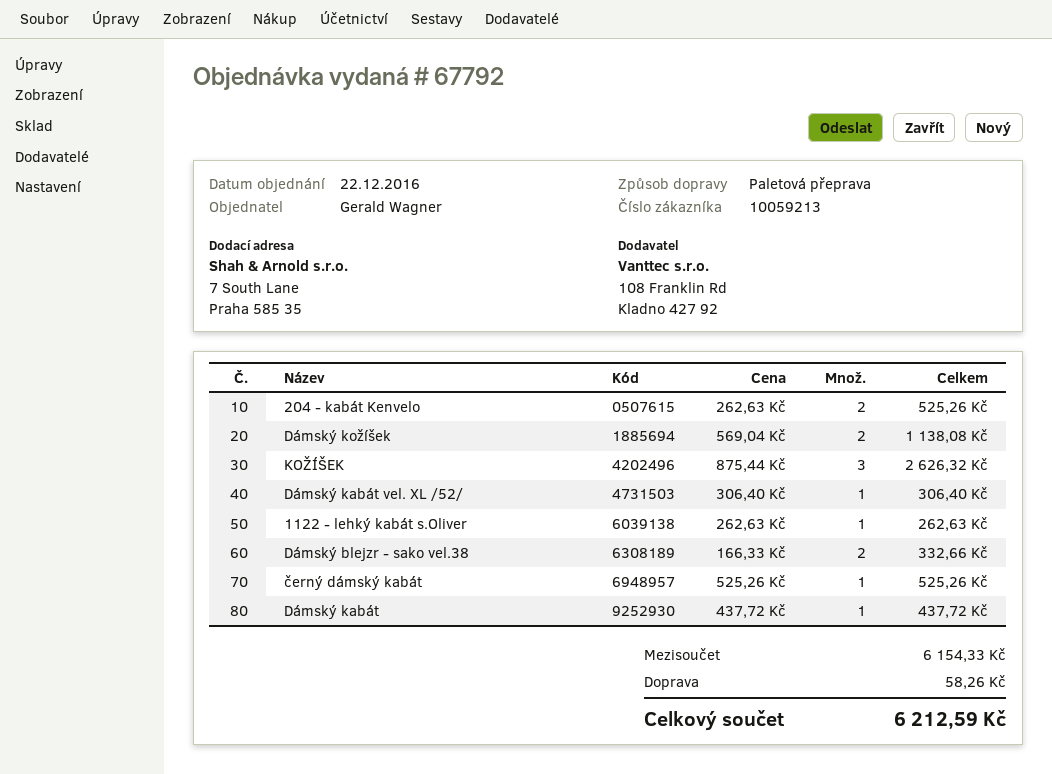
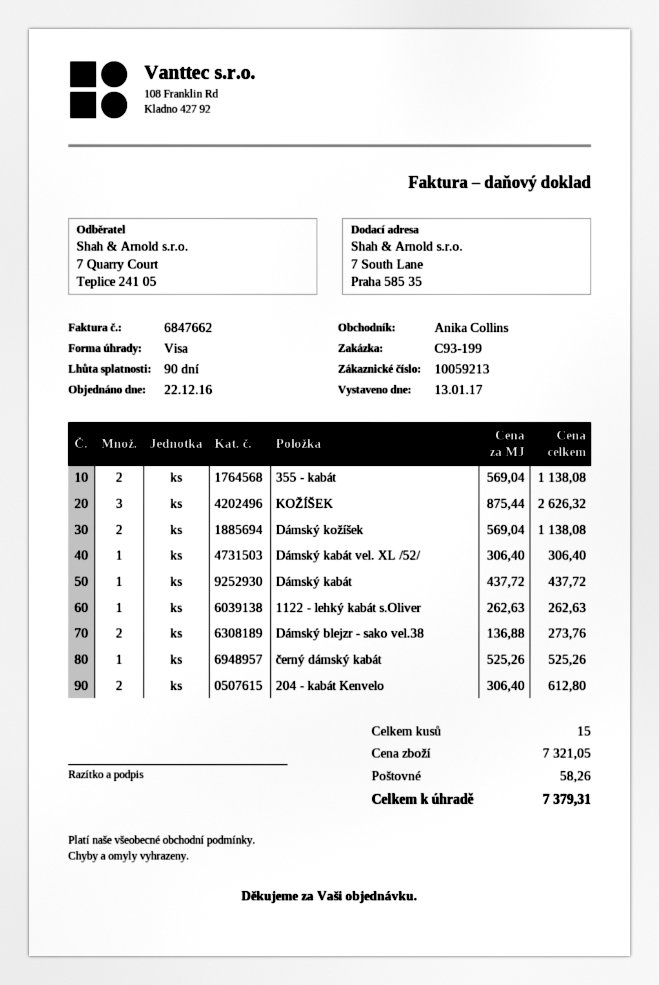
204 - kabát Kenvelo: 2 x 262.63 = 525.26 -> 2 x 306.40 = 612.80
Dámský blejzr - sako vel.38: 2 x 166.33 = 332.66 -> 2 x 136.88 = 273.76
355 - kabát: none -> 2 x 569.04 = 1138.08
subtotal: 6154.33 -> 7321.05
total: 6212.59 -> 7379.31

